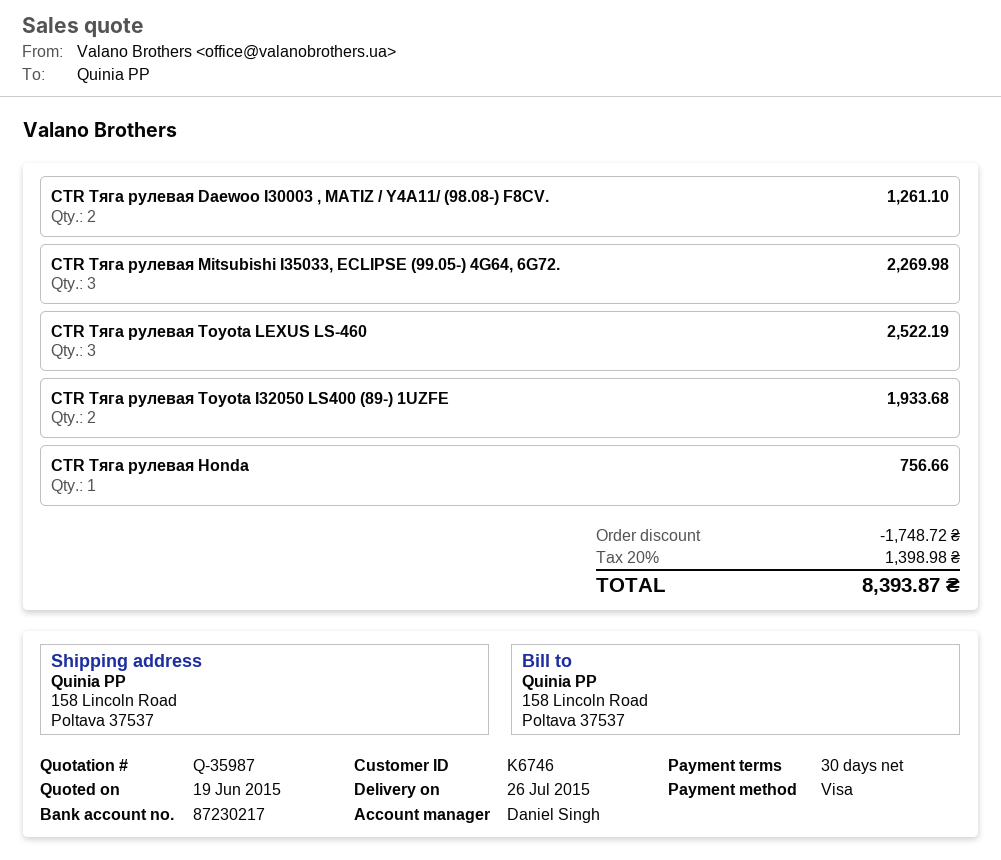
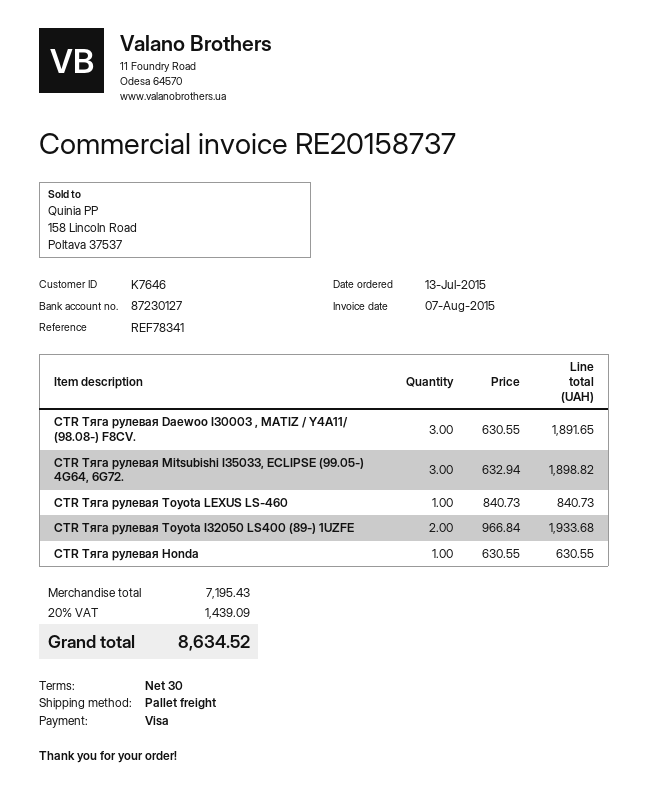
customer number: K6746 -> K7646
bank account: 87230217 -> 87230127
CTR Тяга рулевая Daewoo I30003 , MATIZ / Y4A11/ (98.08-) F8CV.: 2 for 1261.10 -> 3 for 1891.65
CTR Тяга рулевая Mitsubishi I35033, ECLIPSE (99.05-) 4G64, 6G72.: 3 for 2269.98 -> 3 for 1898.82
CTR Тяга рулевая Toyota LEXUS LS-460: 3 for 2522.19 -> 1 for 840.73
CTR Тяга рулевая Honda: 1 for 756.66 -> 1 for 630.55
discount: 1748.72 -> none
tax: 20% = 1398.98 -> 20% = 1439.09
total: 8393.87 -> 8634.52

